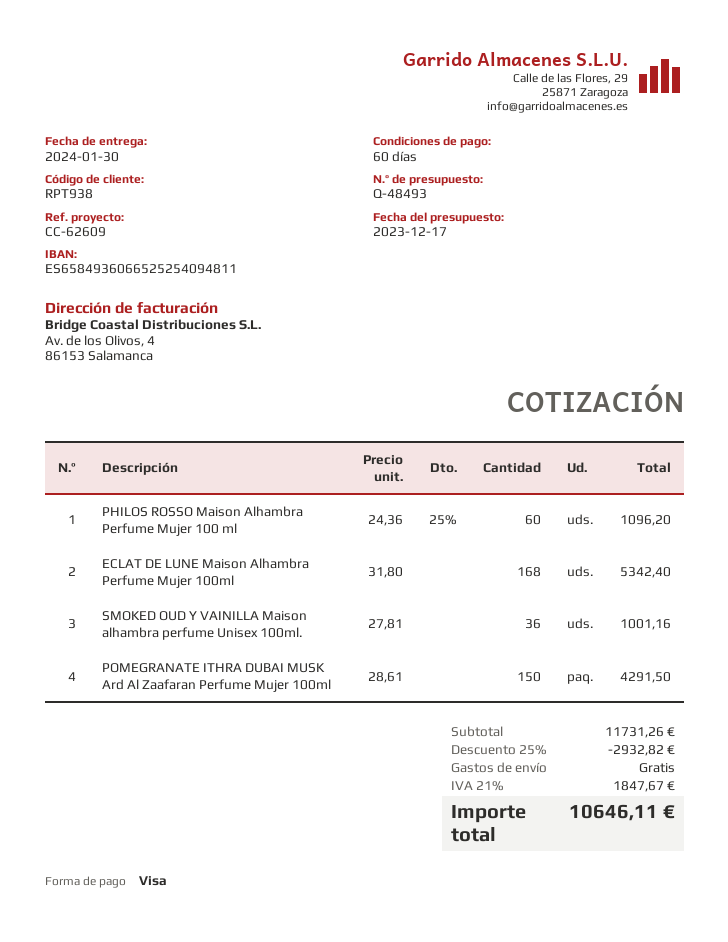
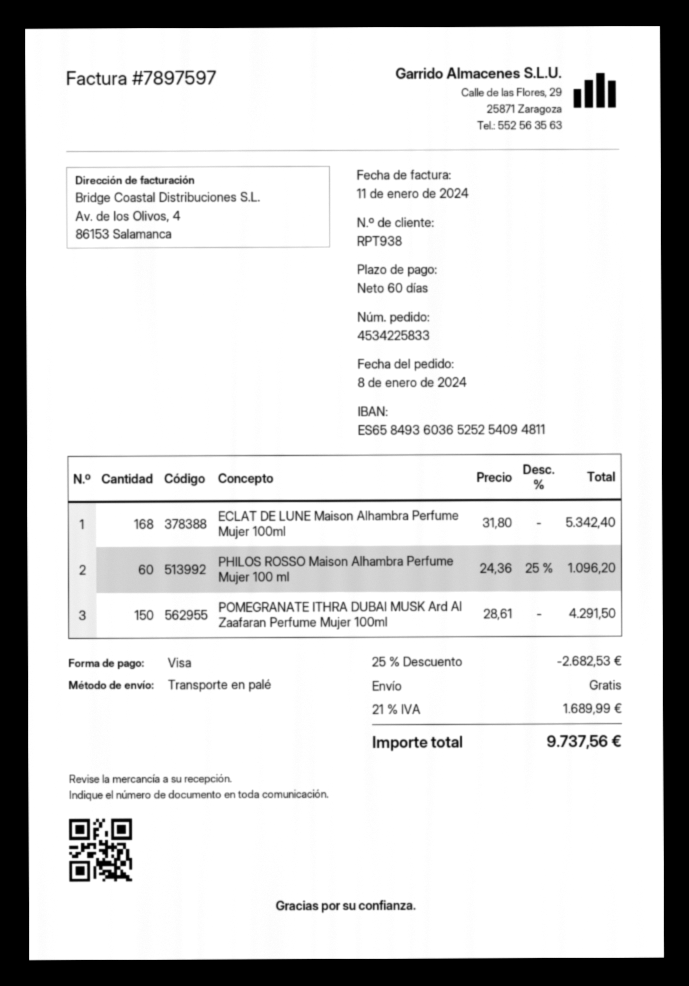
bank account: ES6584936066525254094811 -> ES6584936036525254094811
SMOKED OUD Y VAINILLA Maison alhambra perfume Unisex 100ml.: 36 x 27.81 = 1001.16 -> none
discount: 25% = 2932.82 -> 25% = 2682.53
tax: 21% = 1847.67 -> 21% = 1689.99
total: 10646.11 -> 9737.56

